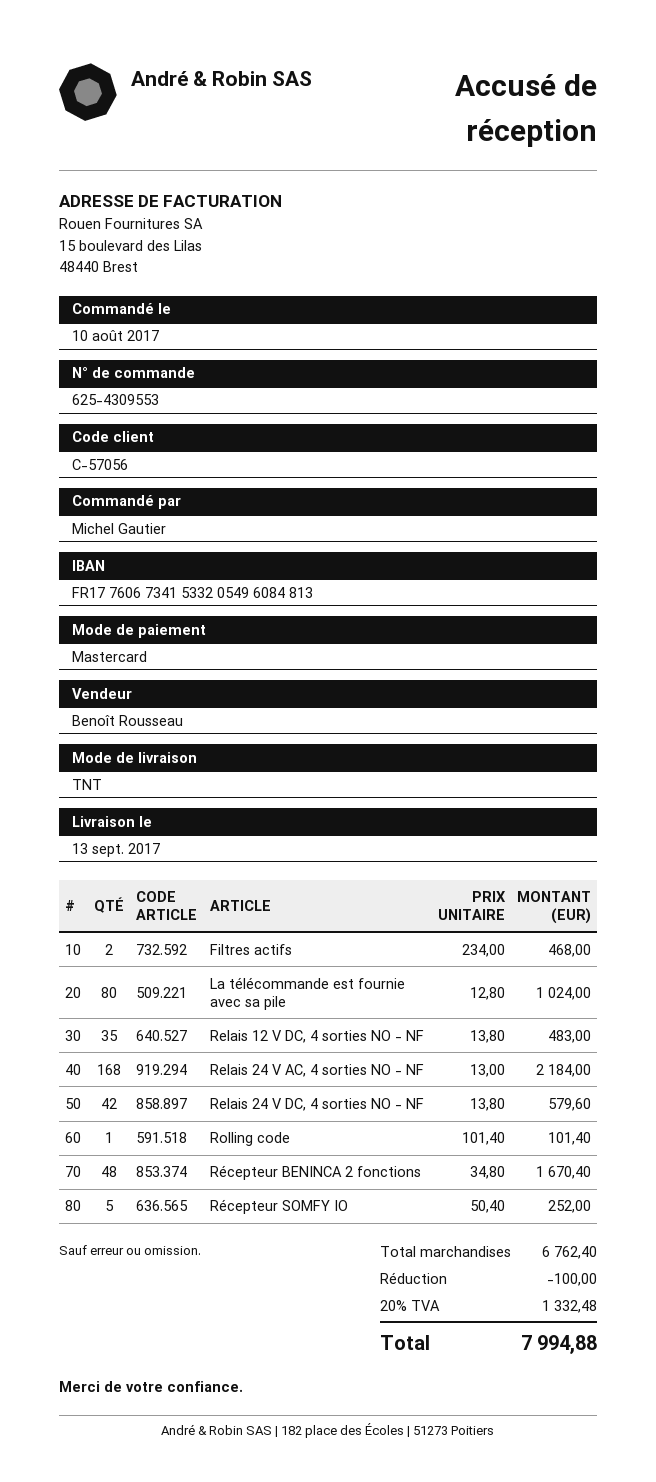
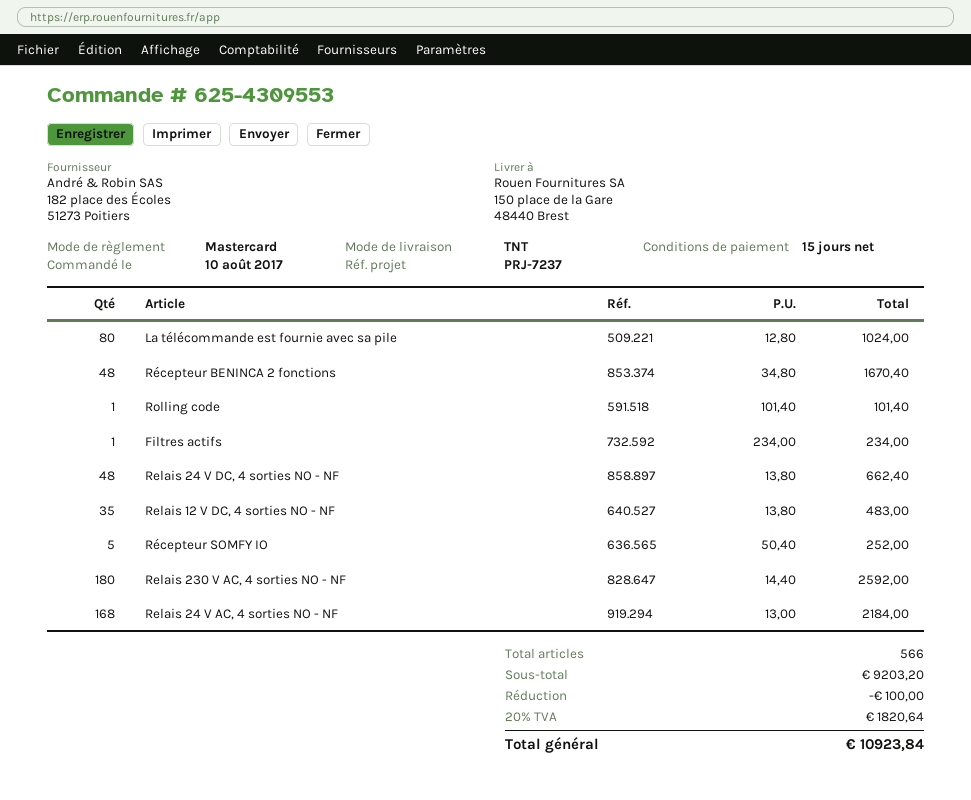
Filtres actifs: 2 x 234.00 = 468.00 -> 1 x 234.00 = 234.00
Relais 24 V DC, 4 sorties NO - NF: 42 x 13.80 = 579.60 -> 48 x 13.80 = 662.40
Relais 230 V AC, 4 sorties NO - NF: none -> 180 x 14.40 = 2592.00
subtotal: 6762.40 -> 9203.20
tax: 20% = 1332.48 -> 20% = 1820.64
total: 7994.88 -> 10923.84

